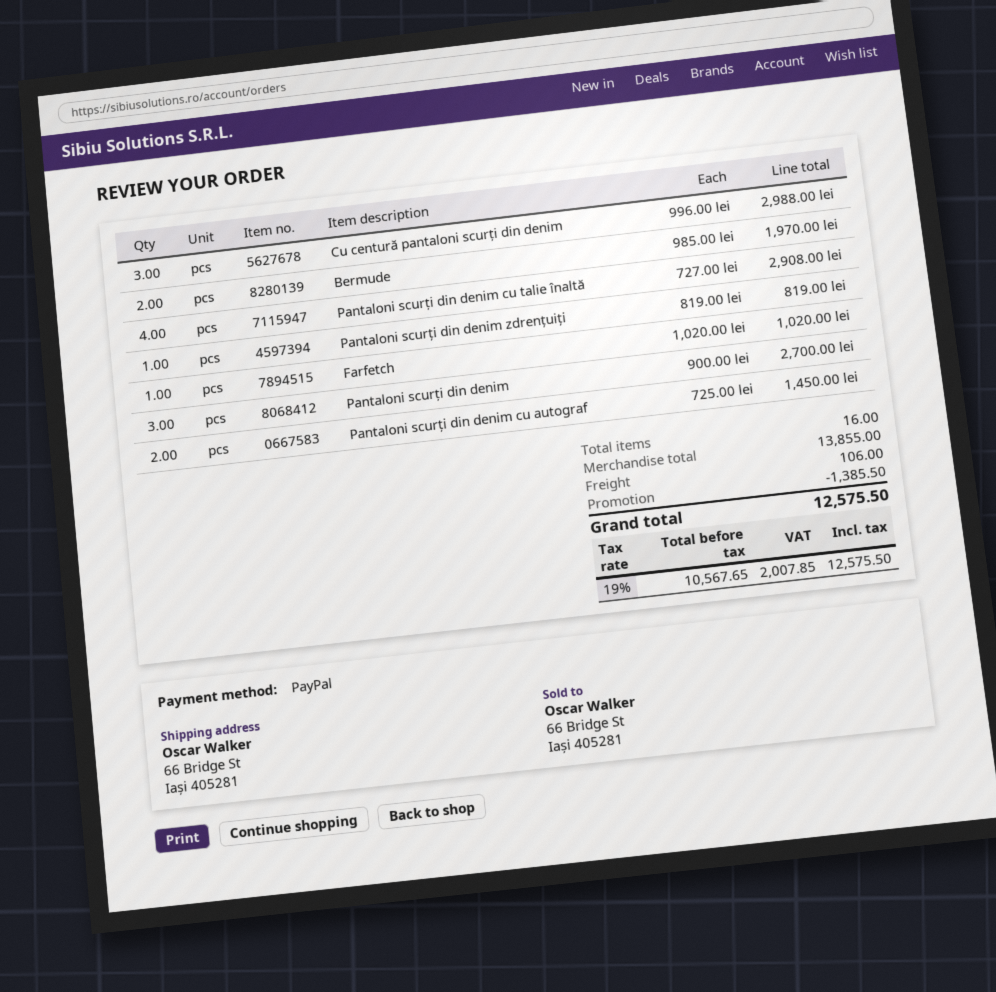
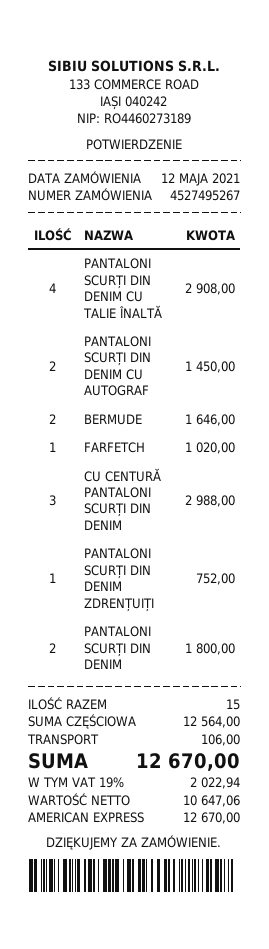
payment method: PayPal -> American Express
Bermude: 2 for 1970.00 -> 2 for 1646.00
Pantaloni scurți din denim zdrențuiți: 1 for 819.00 -> 1 for 752.00
Pantaloni scurți din denim: 3 for 2700.00 -> 2 for 1800.00
total quantity: 16 -> 15
subtotal: 13855.00 -> 12564.00
discount: 1385.50 -> none
net: 10567.65 -> 10647.06
tax: 19% = 2007.85 -> 19% = 2022.94
total: 12575.50 -> 12670.00

